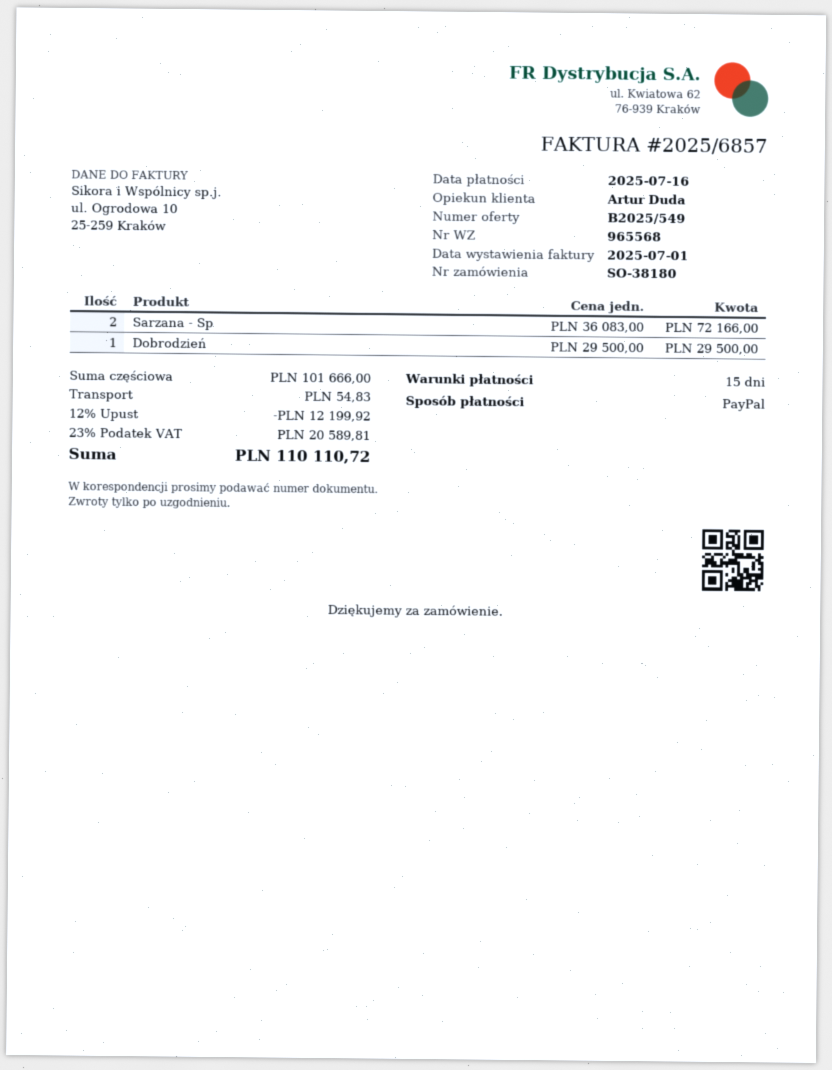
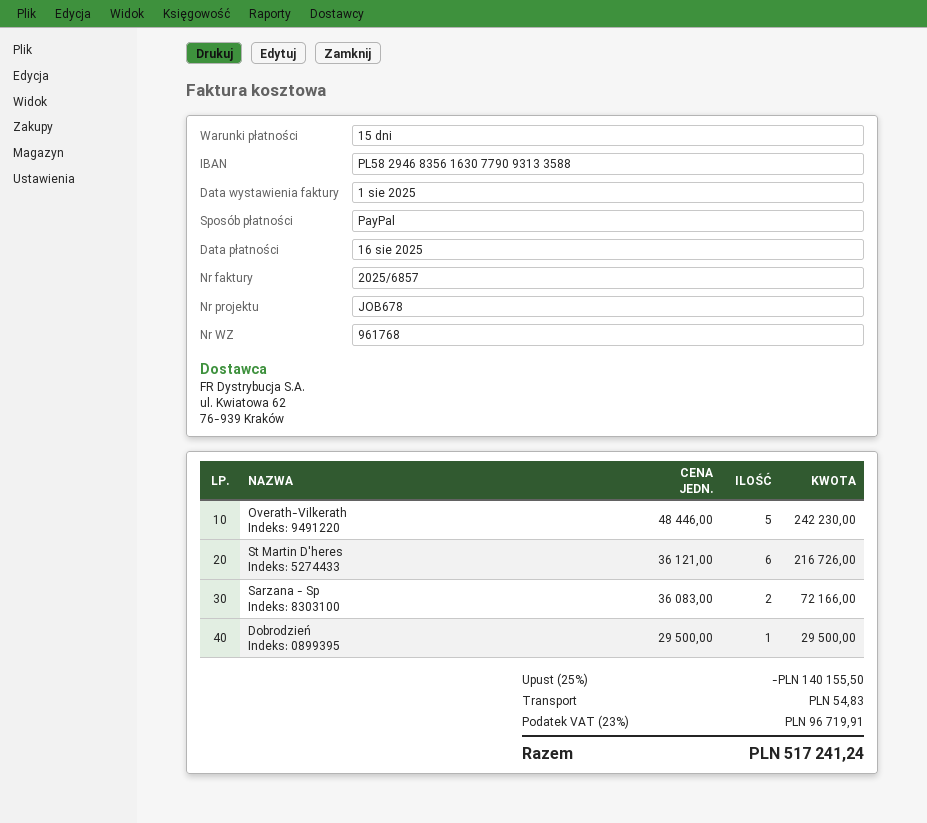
delivery note number: 965568 -> 961768
invoice date: 2025-07-01 -> 2025-08-01
due date: 2025-07-16 -> 2025-08-16
Overath-Vilkerath: none -> 5 x 48446.00 = 242230.00
St Martin D'heres: none -> 6 x 36121.00 = 216726.00
discount: 12% = 12199.92 -> 25% = 140155.50
tax: 23% = 20589.81 -> 23% = 96719.91
total: 110110.72 -> 517241.24

